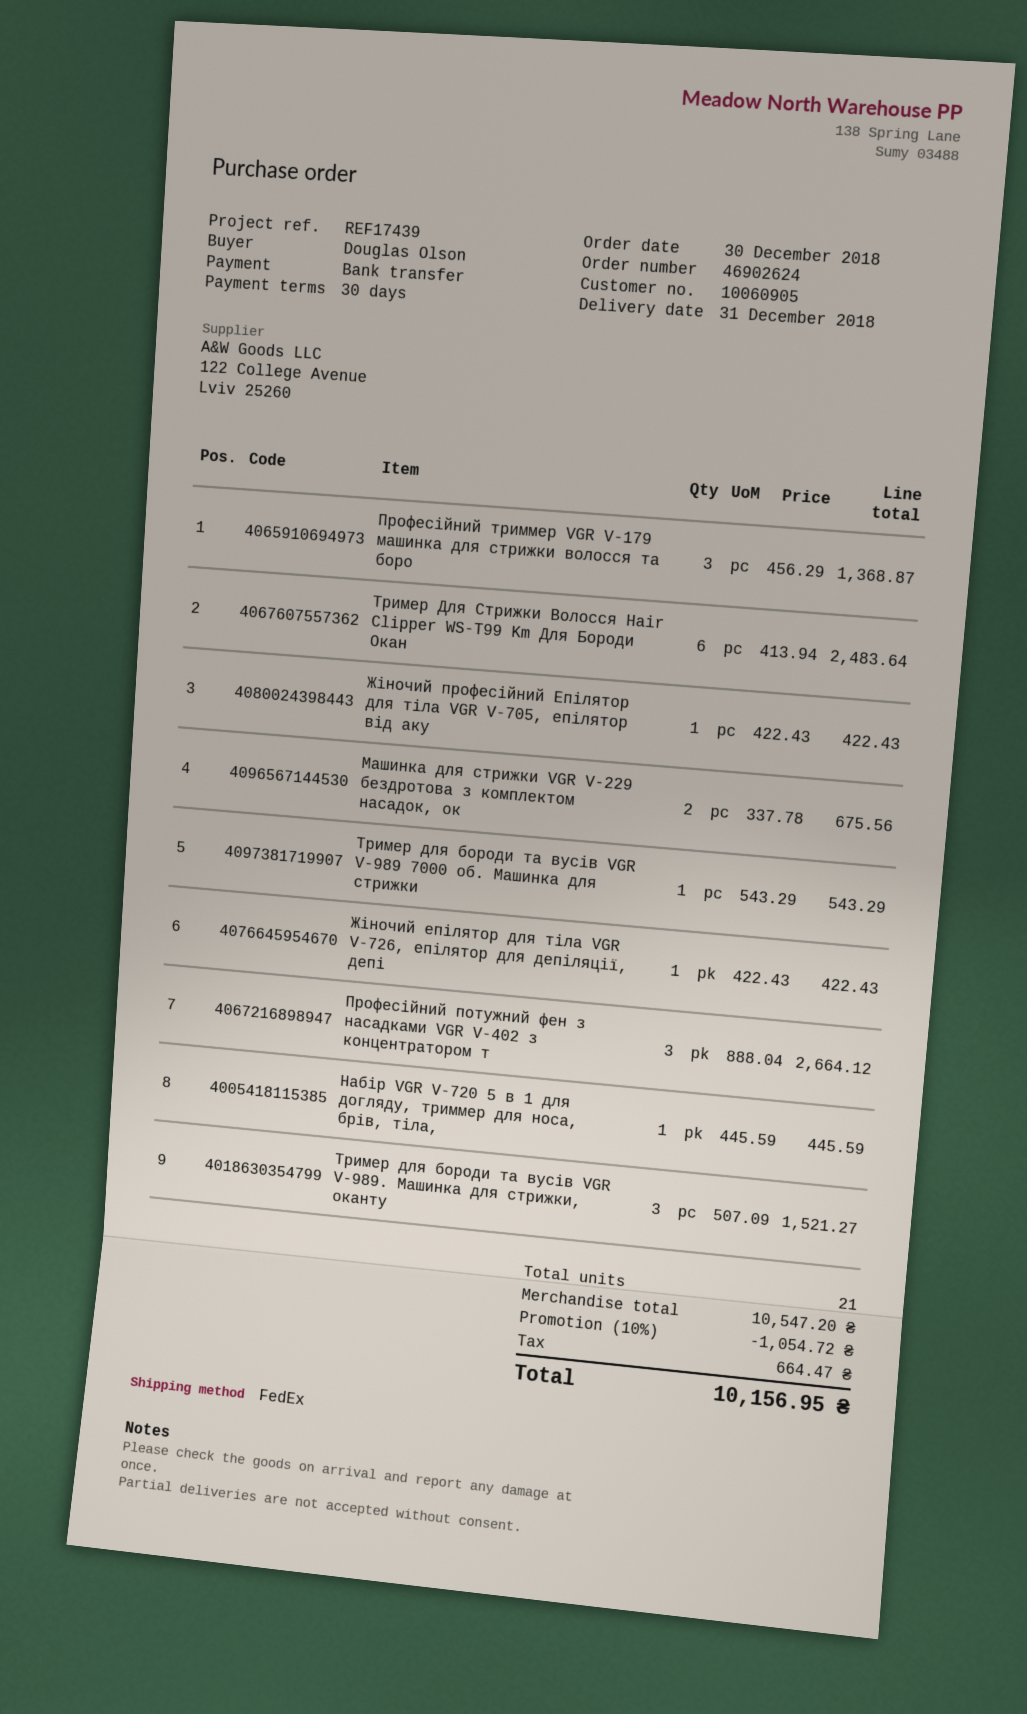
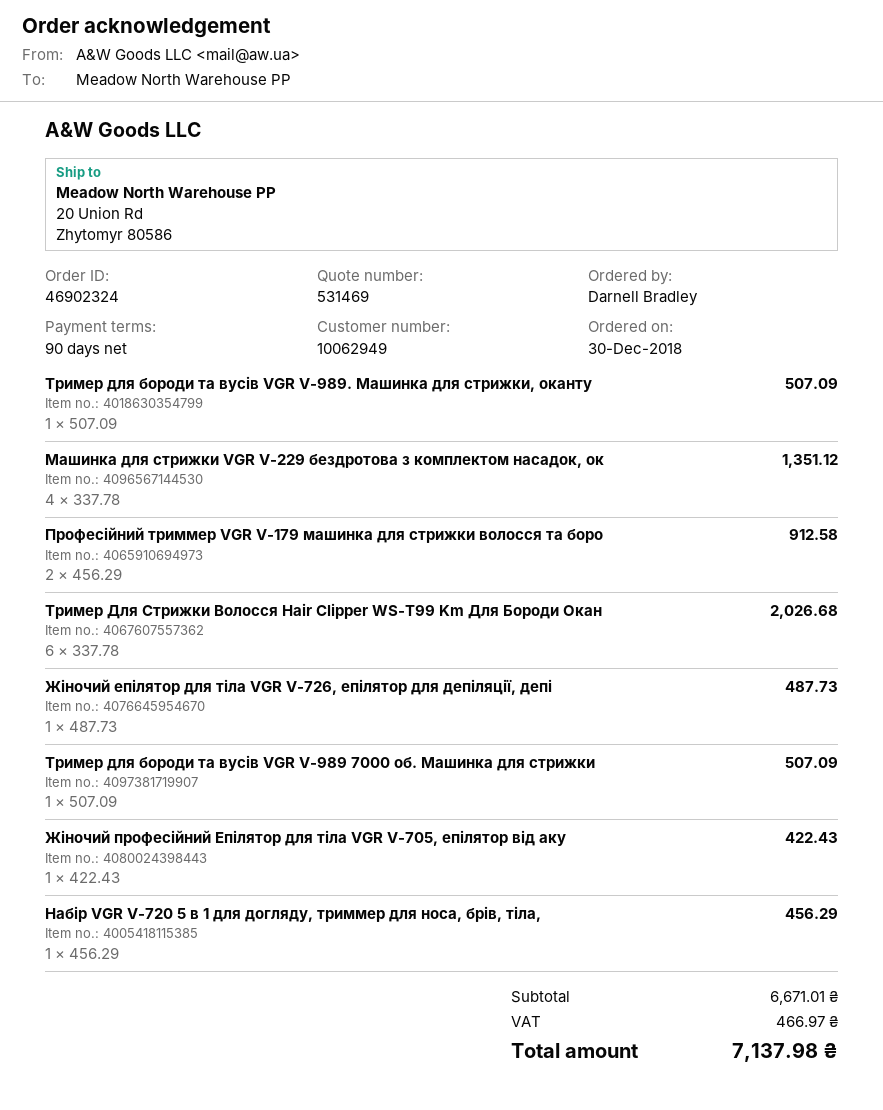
order number: 46902624 -> 46902324
payment terms: 30 days -> 90 days
customer number: 10060905 -> 10062949
ordered by: Douglas Olson -> Darnell Bradley
Професійний триммер VGR V-179 машинка для стрижки волосся та боро: 3 x 456.29 = 1368.87 -> 2 x 456.29 = 912.58
Тример Для Стрижки Волосся Hair Clipper WS-T99 Km Для Бороди Окан: 6 x 413.94 = 2483.64 -> 6 x 337.78 = 2026.68
Машинка для стрижки VGR V-229 бездротова з комплектом насадок, ок: 2 x 337.78 = 675.56 -> 4 x 337.78 = 1351.12
Тример для бороди та вусів VGR V-989 7000 об. Машинка для стрижки: 1 x 543.29 = 543.29 -> 1 x 507.09 = 507.09
Жіночий епілятор для тіла VGR V-726, епілятор для депіляції, депі: 1 x 422.43 = 422.43 -> 1 x 487.73 = 487.73
Професійний потужний фен з насадками VGR V-402 з концентратором т: 3 x 888.04 = 2664.12 -> none
Набір VGR V-720 5 в 1 для догляду, триммер для носа, брів, тіла,: 1 x 445.59 = 445.59 -> 1 x 456.29 = 456.29
Тример для бороди та вусів VGR V-989. Машинка для стрижки, оканту: 3 x 507.09 = 1521.27 -> 1 x 507.09 = 507.09
subtotal: 10547.20 -> 6671.01
discount: 10% = 1054.72 -> none
tax: 664.47 -> 466.97
total: 10156.95 -> 7137.98

